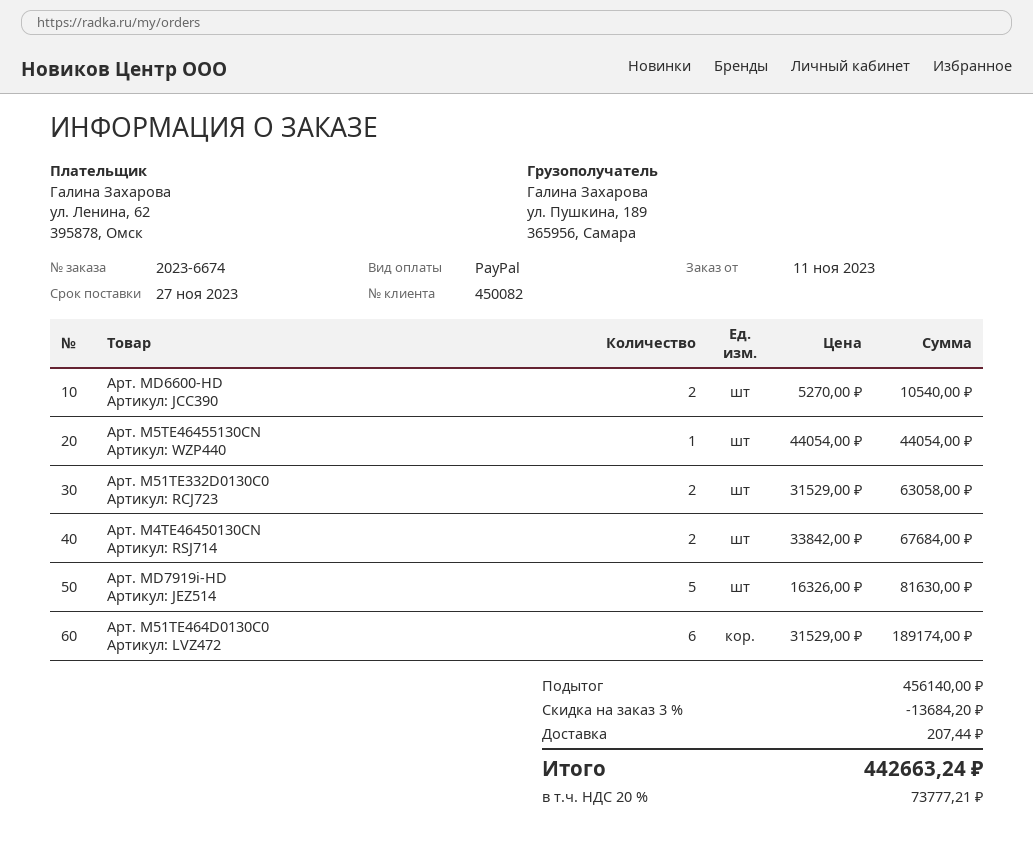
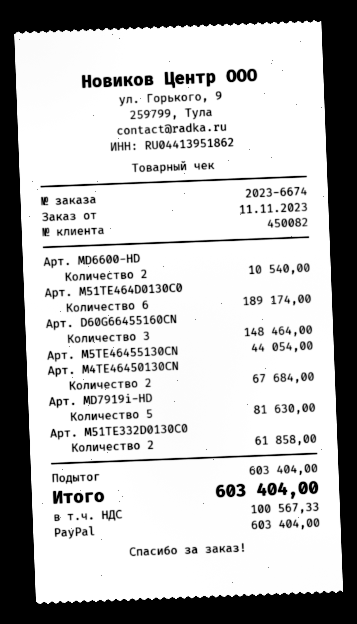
Арт. M51TE332D0130C0: 2 for 63058.00 -> 2 for 61858.00
Арт. D60G66455160CN: none -> 3 for 148464.00
subtotal: 456140.00 -> 603404.00
discount: 3% = 13684.20 -> none
shipping: 207.44 -> none
tax: 73777.21 -> 100567.33
total: 442663.24 -> 603404.00

